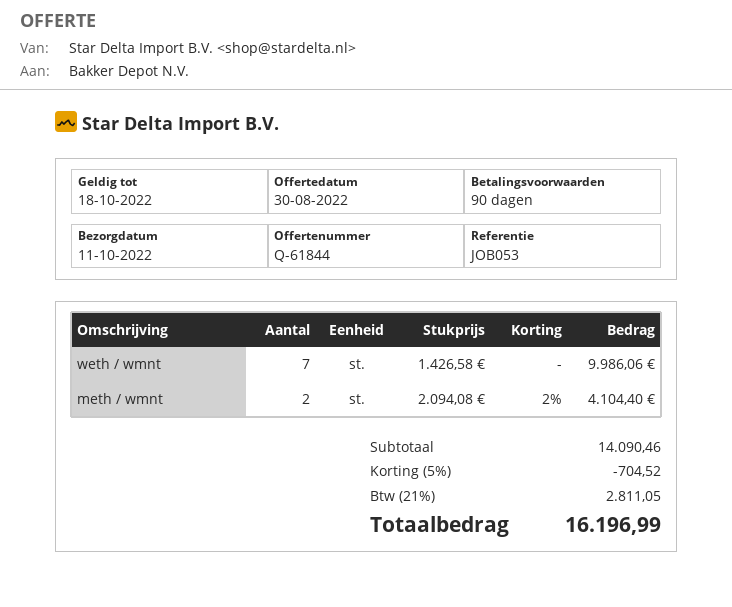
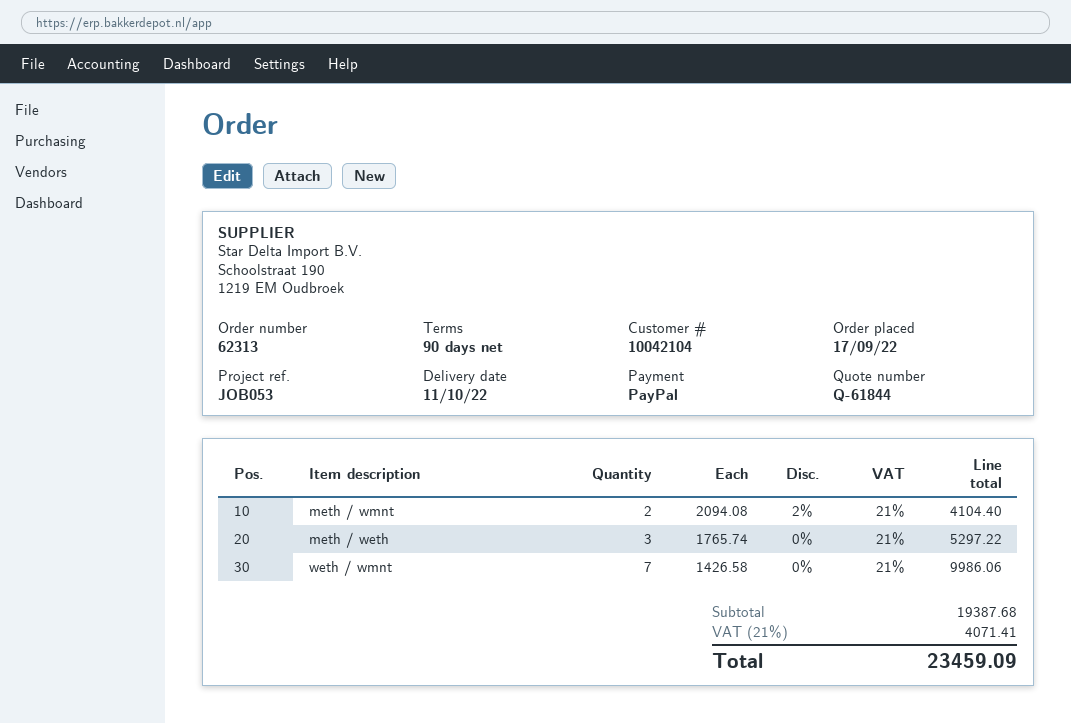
meth / weth: none -> 3 x 1765.74 = 5297.22
subtotal: 14090.46 -> 19387.68
discount: 5% = 704.52 -> none
tax: 21% = 2811.05 -> 21% = 4071.41
total: 16196.99 -> 23459.09

